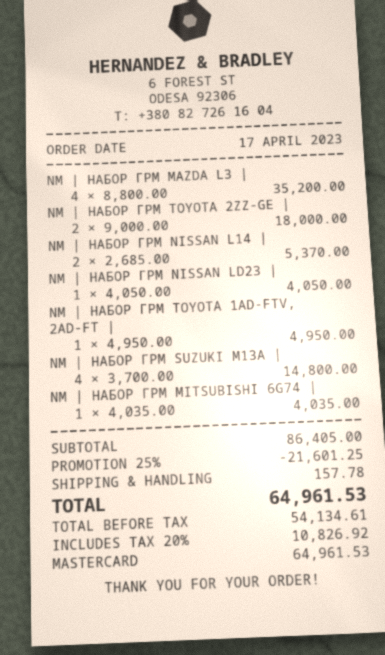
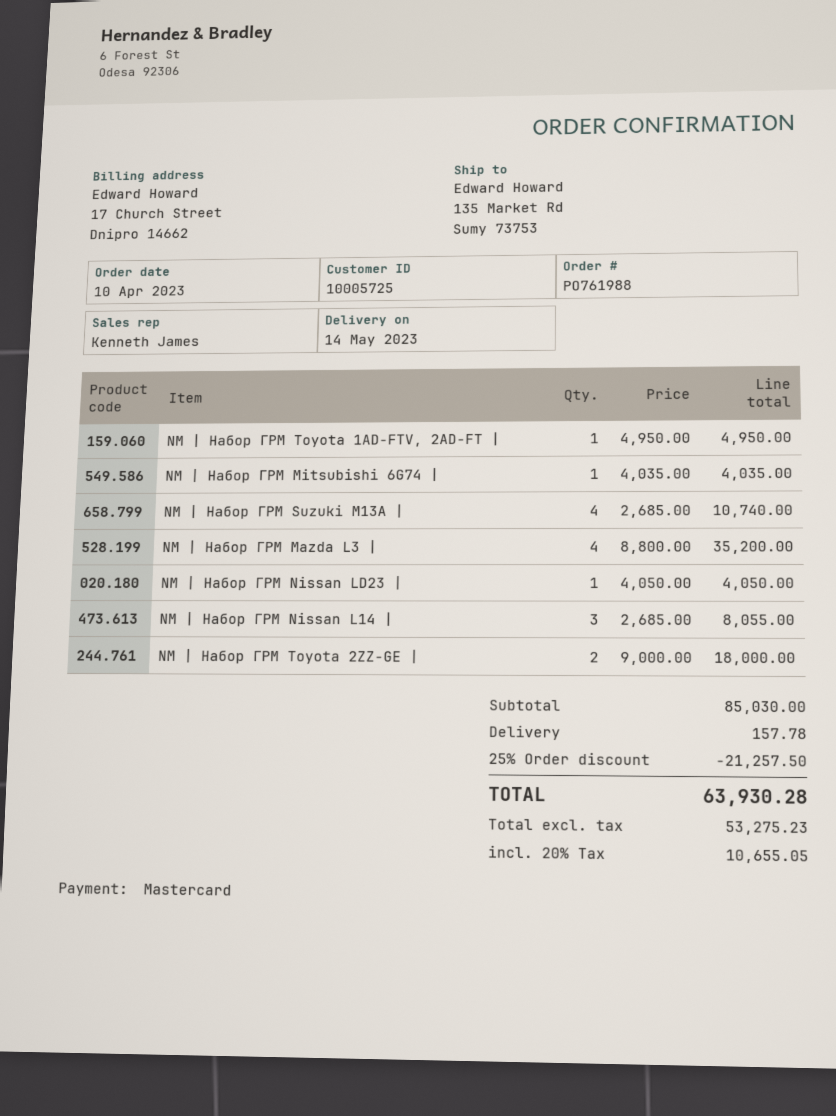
order date: 2023-04-17 -> 2023-04-10
NM | НАБОР ГРМ NISSAN L14 |: 2 x 2685.00 = 5370.00 -> 3 x 2685.00 = 8055.00
NM | НАБОР ГРМ SUZUKI M13A |: 4 x 3700.00 = 14800.00 -> 4 x 2685.00 = 10740.00
subtotal: 86405.00 -> 85030.00
discount: 25% = 21601.25 -> 25% = 21257.50
net: 54134.61 -> 53275.23
tax: 20% = 10826.92 -> 20% = 10655.05
total: 64961.53 -> 63930.28

